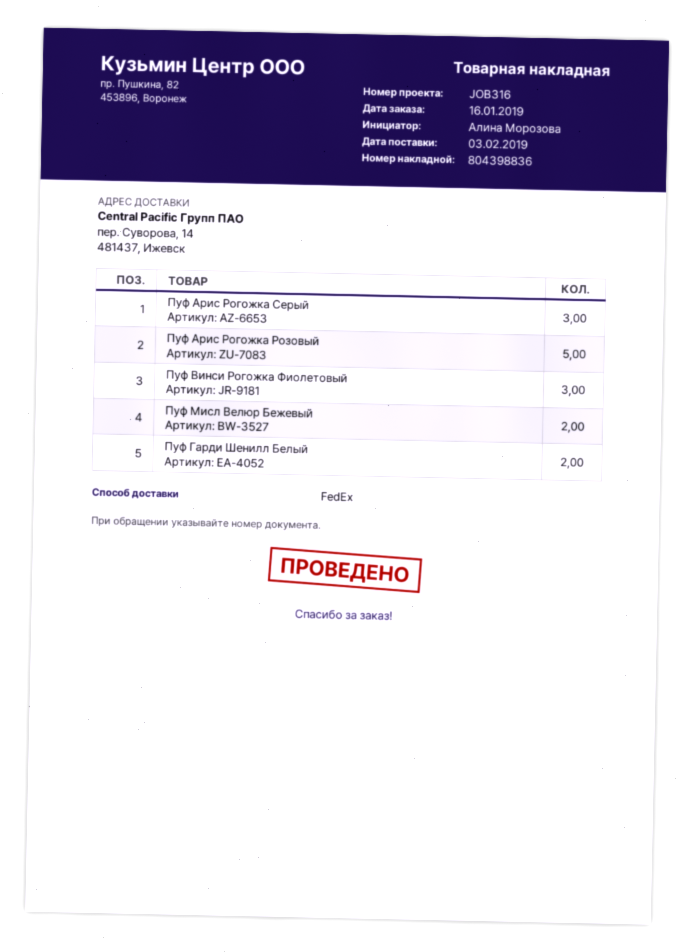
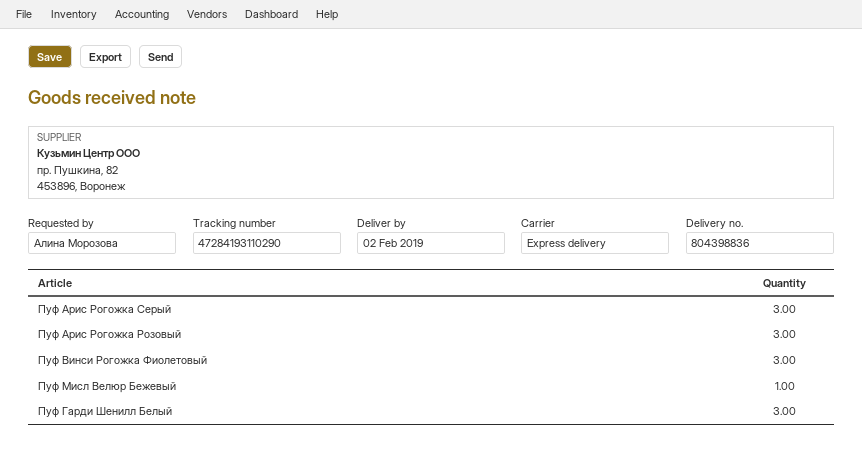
delivery date: 2019-02-03 -> 2019-02-02
shipping method: FedEx -> express
Пуф Арис Рогожка Розовый: 5 -> 3
Пуф Мисл Велюр Бежевый: 2 -> 1
Пуф Гарди Шенилл Белый: 2 -> 3

